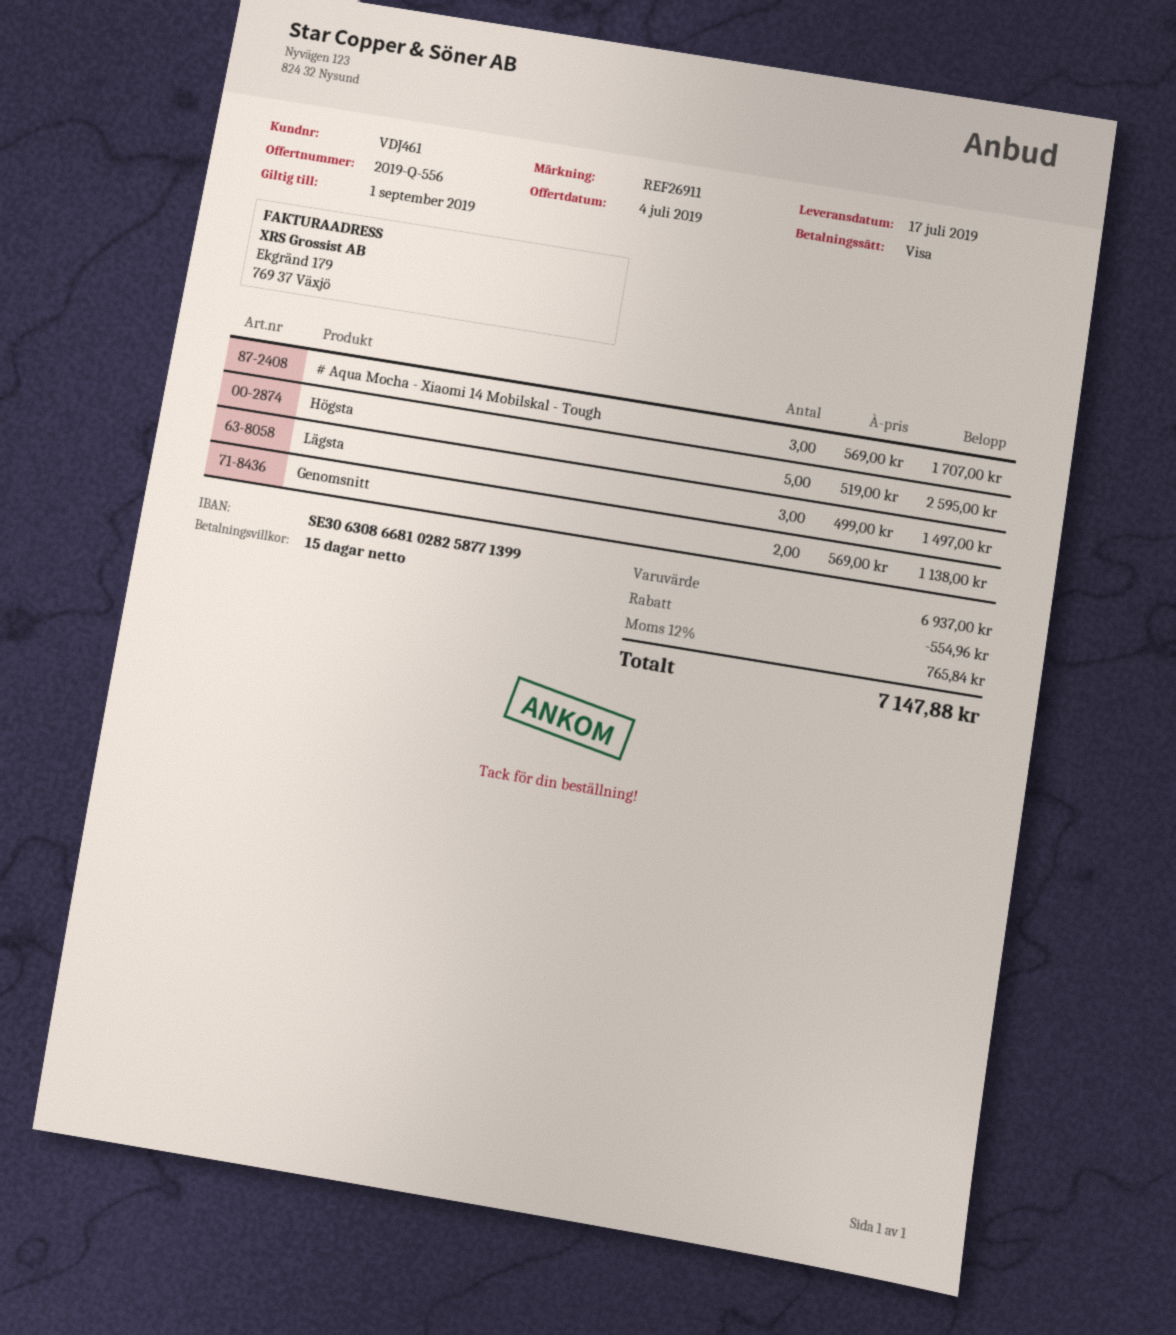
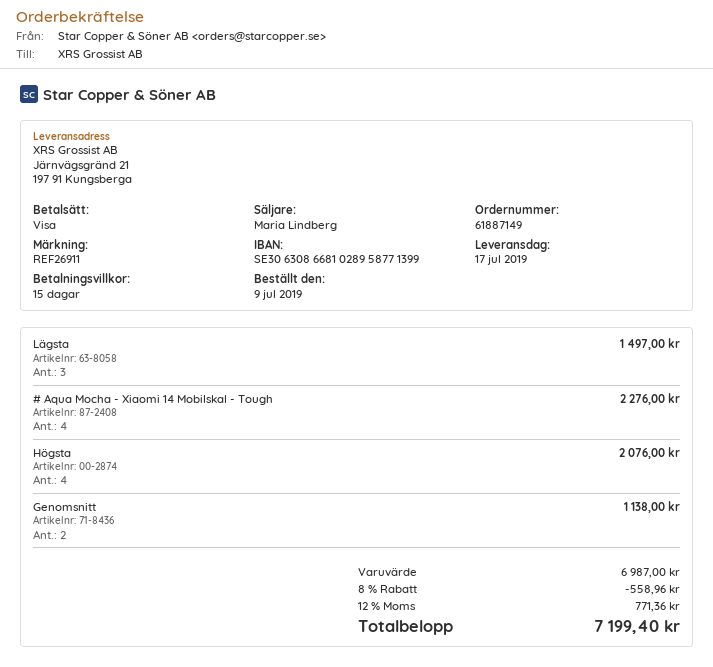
bank account: SE3063086681028258771399 -> SE3063086681028958771399
# Aqua Mocha - Xiaomi 14 Mobilskal - Tough: 3 for 1707.00 -> 4 for 2276.00
Högsta: 5 for 2595.00 -> 4 for 2076.00
subtotal: 6937.00 -> 6987.00
discount: 554.96 -> 558.96
tax: 12% = 765.84 -> 12% = 771.36
total: 7147.88 -> 7199.40

